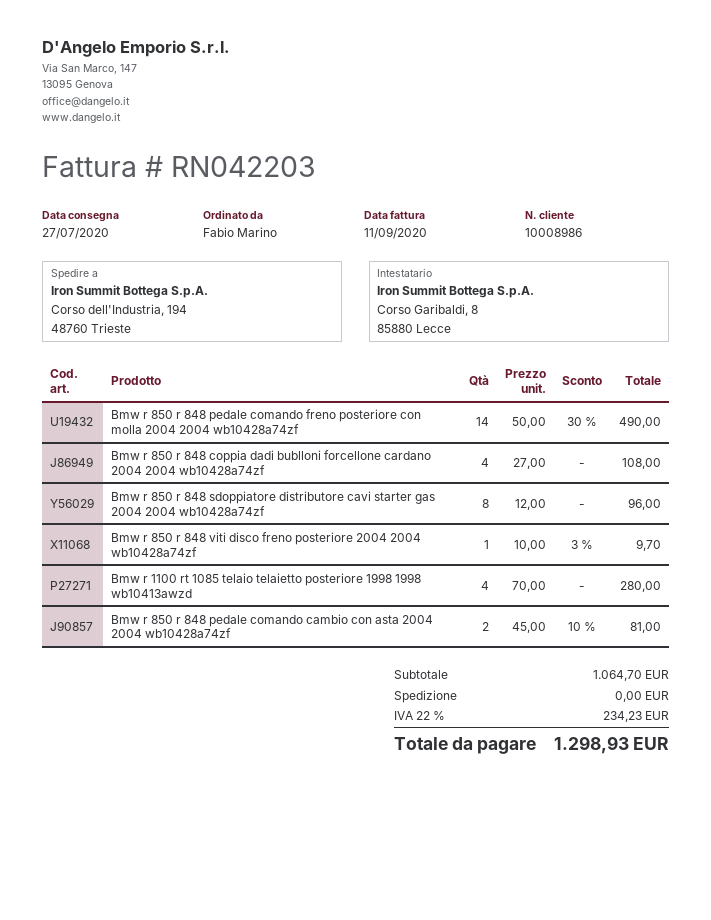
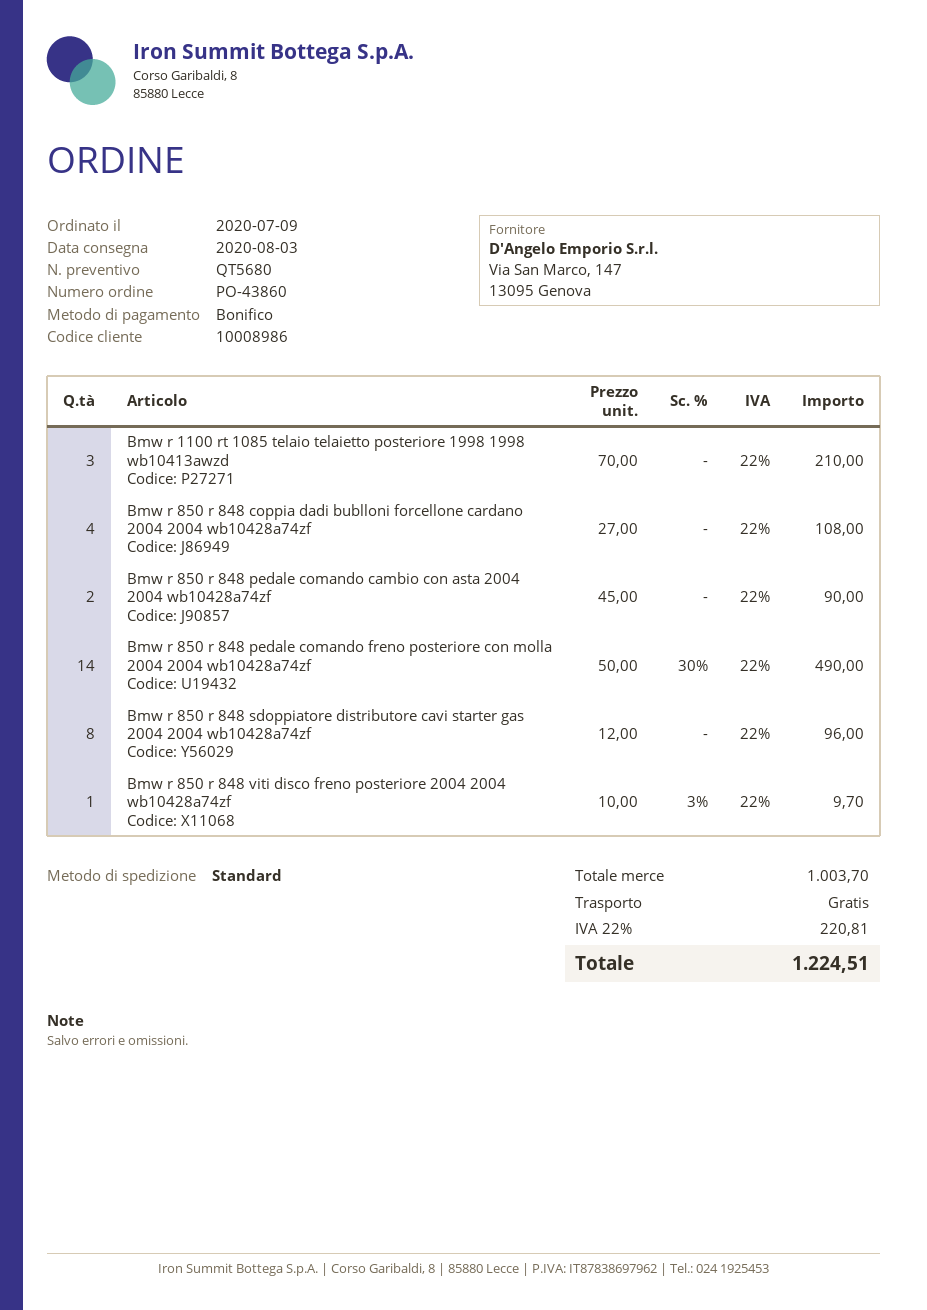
delivery date: 2020-07-27 -> 2020-08-03
Bmw r 1100 rt 1085 telaio telaietto posteriore 1998 1998 wb10413awzd: 4 x 70.00 = 280.00 -> 3 x 70.00 = 210.00
Bmw r 850 r 848 pedale comando cambio con asta 2004 2004 wb10428a74zf: 2 x 45.00 - 10% = 81.00 -> 2 x 45.00 = 90.00
subtotal: 1064.70 -> 1003.70
tax: 22% = 234.23 -> 22% = 220.81
total: 1298.93 -> 1224.51

